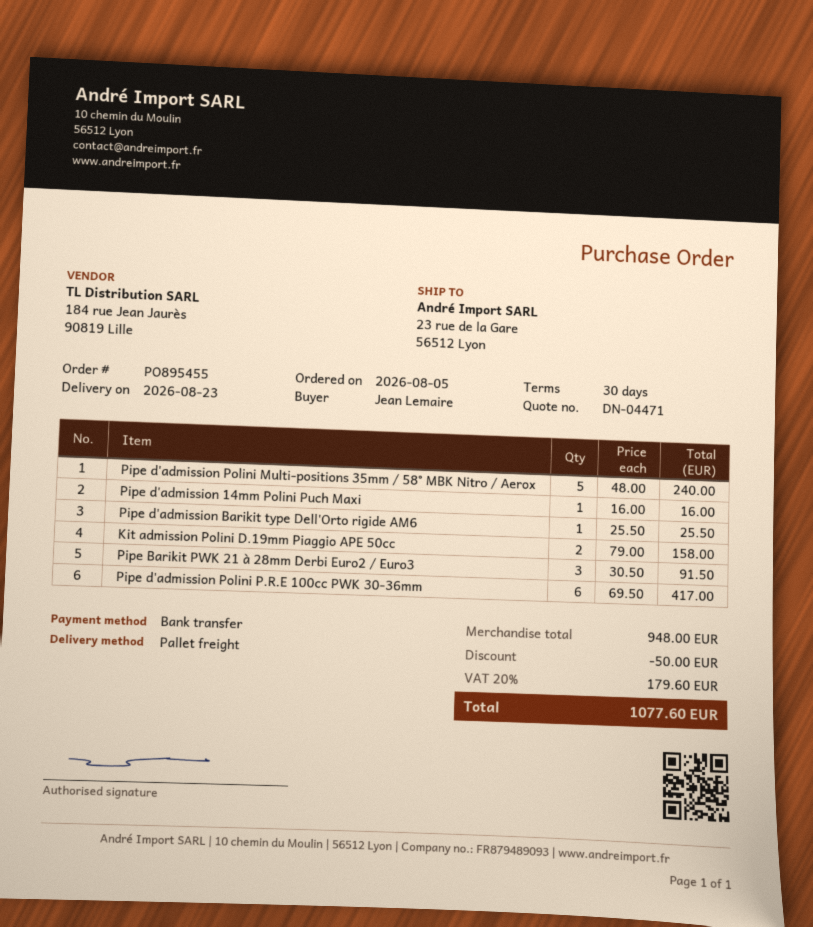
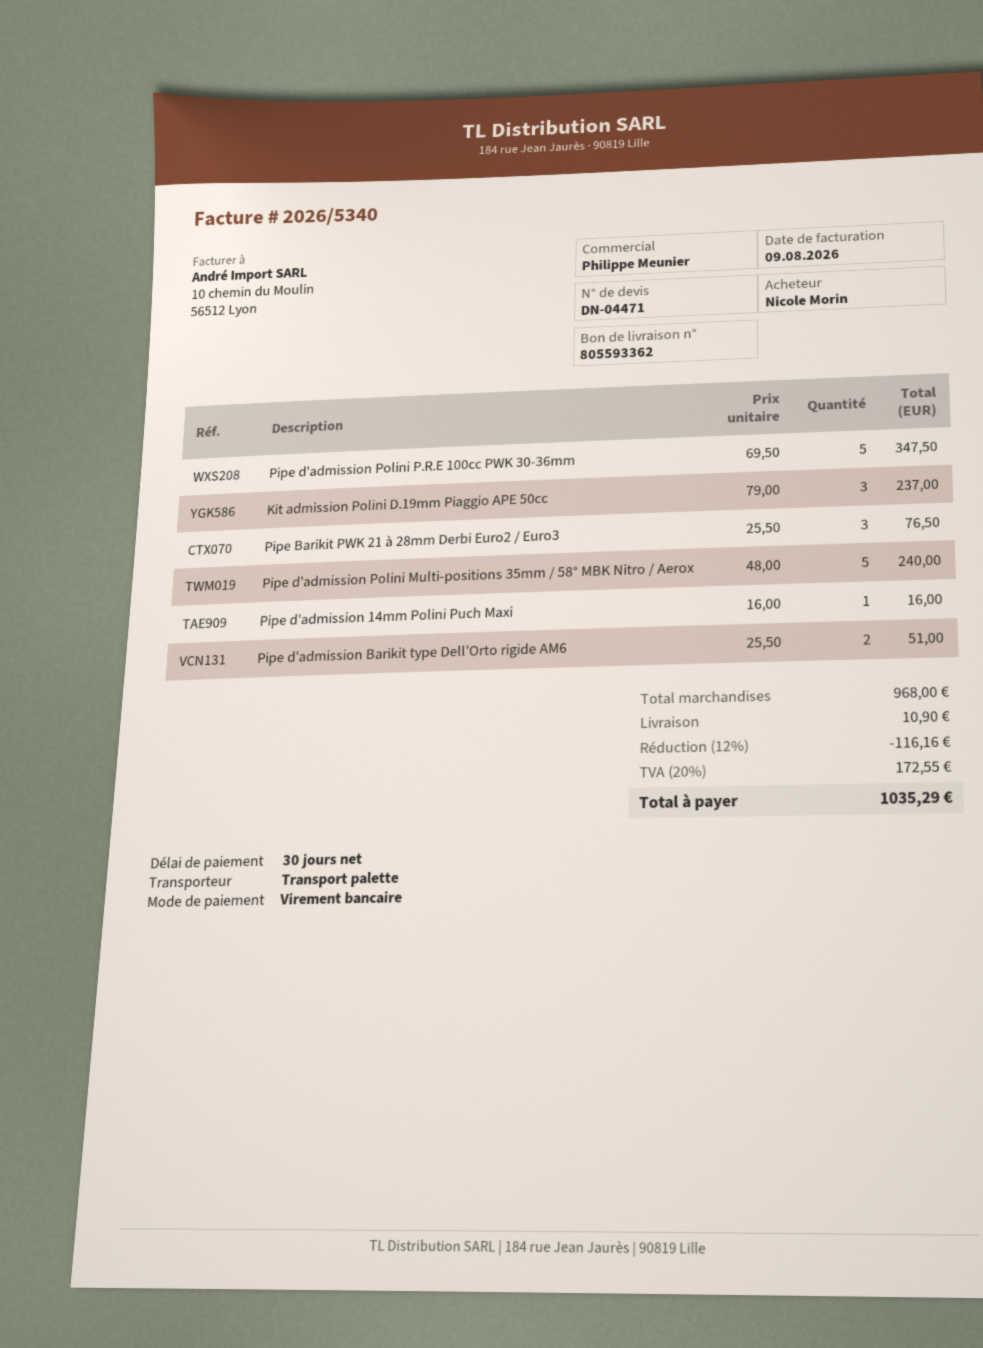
ordered by: Jean Lemaire -> Nicole Morin
Pipe d'admission Barikit type Dell'Orto rigide AM6: 1 x 25.50 = 25.50 -> 2 x 25.50 = 51.00
Kit admission Polini D.19mm Piaggio APE 50cc: 2 x 79.00 = 158.00 -> 3 x 79.00 = 237.00
Pipe Barikit PWK 21 à 28mm Derbi Euro2 / Euro3: 3 x 30.50 = 91.50 -> 3 x 25.50 = 76.50
Pipe d'admission Polini P.R.E 100cc PWK 30-36mm: 6 x 69.50 = 417.00 -> 5 x 69.50 = 347.50
subtotal: 948.00 -> 968.00
discount: 50.00 -> 116.16
shipping: none -> 10.90
tax: 20% = 179.60 -> 20% = 172.55
total: 1077.60 -> 1035.29

